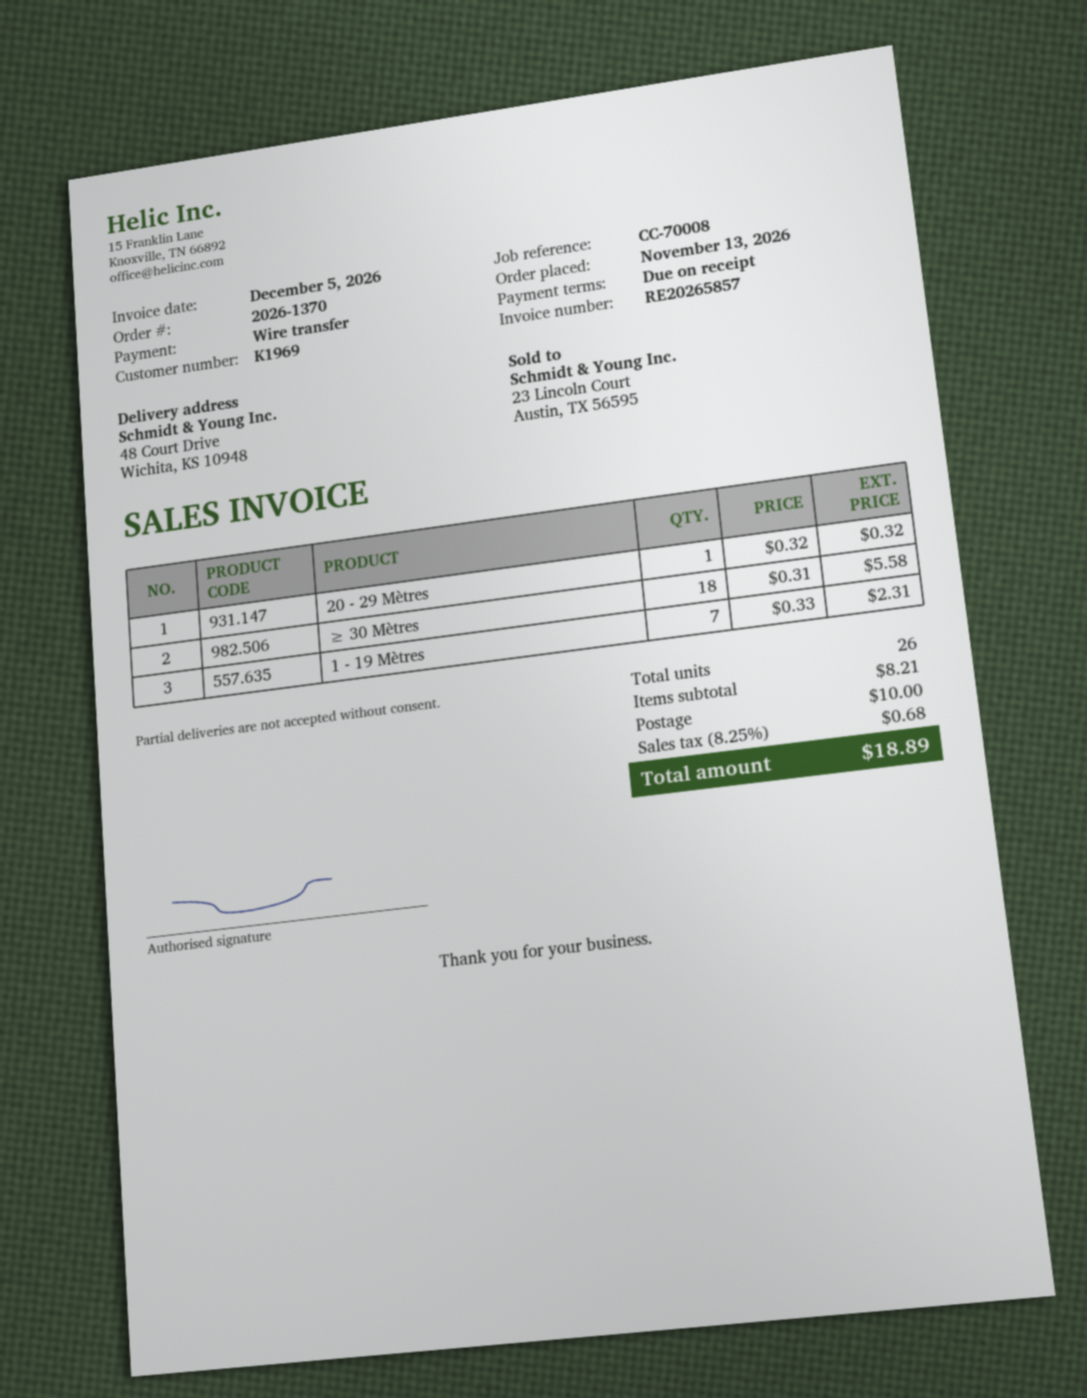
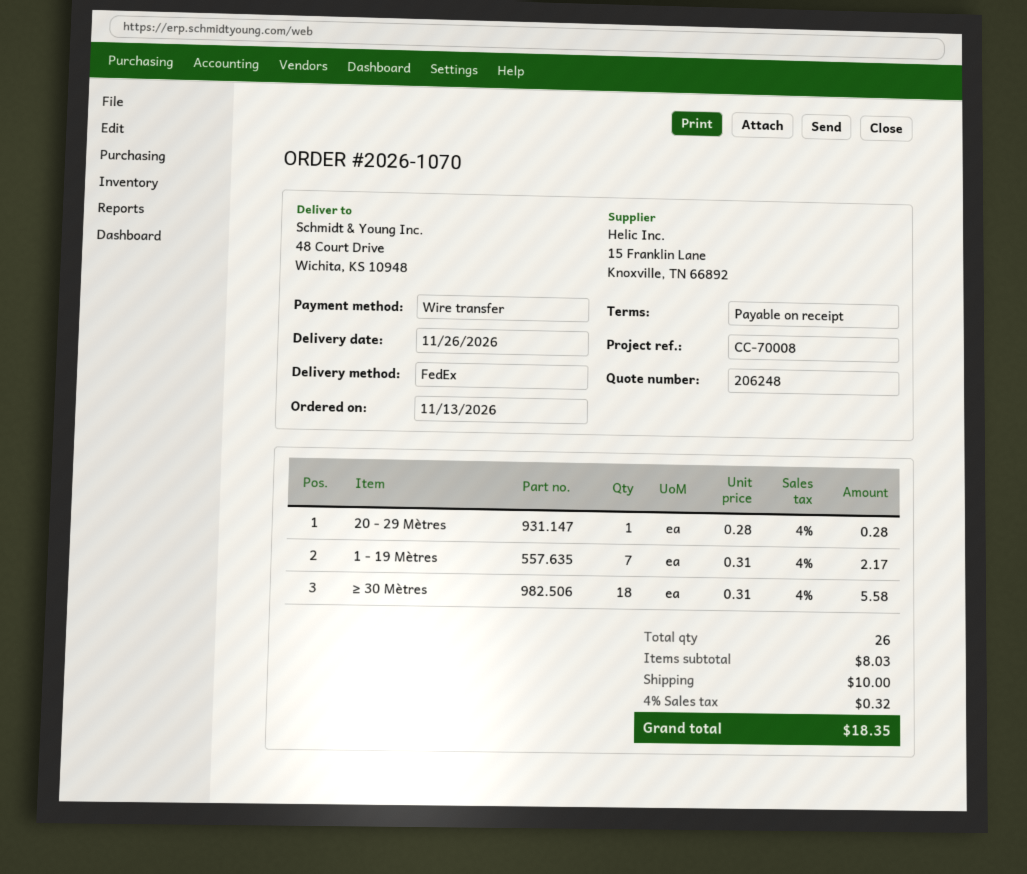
order number: 2026-1370 -> 2026-1070
20 - 29 Mètres: 1 x 0.32 = 0.32 -> 1 x 0.28 = 0.28
1 - 19 Mètres: 7 x 0.33 = 2.31 -> 7 x 0.31 = 2.17
subtotal: 8.21 -> 8.03
tax: 8.25% = 0.68 -> 4% = 0.32
total: 18.89 -> 18.35

